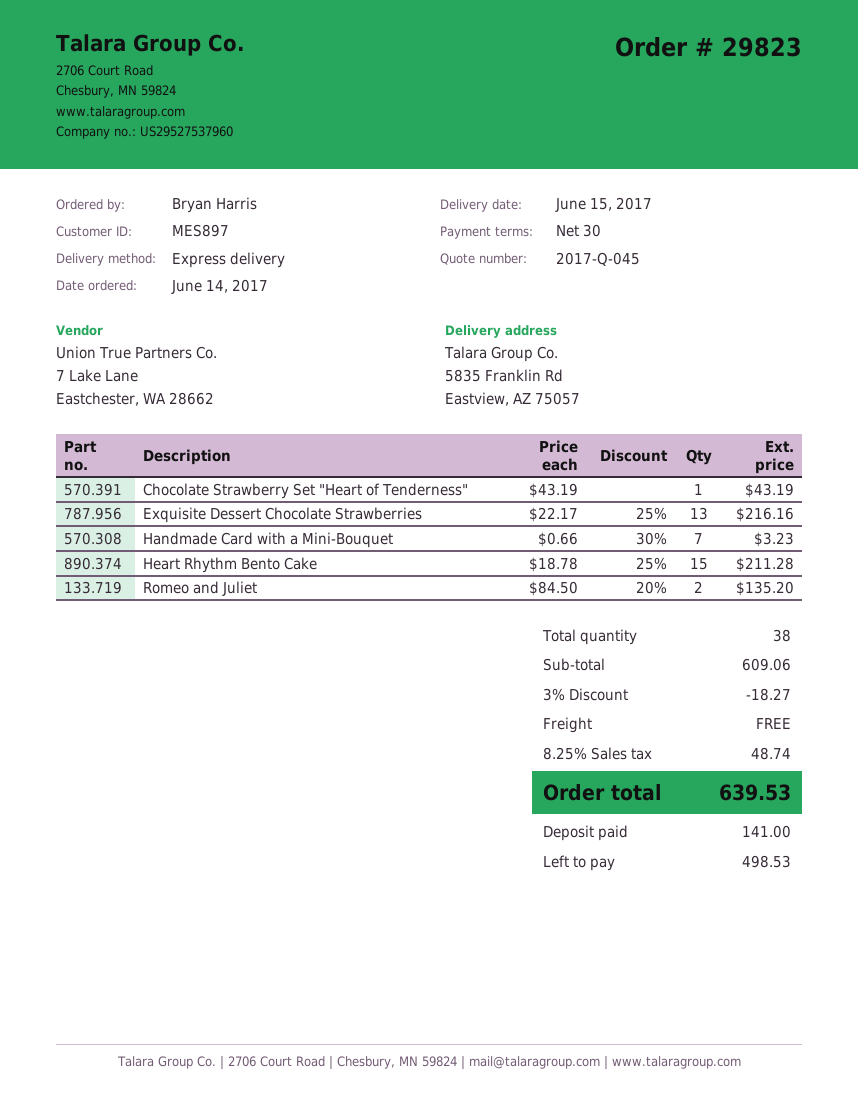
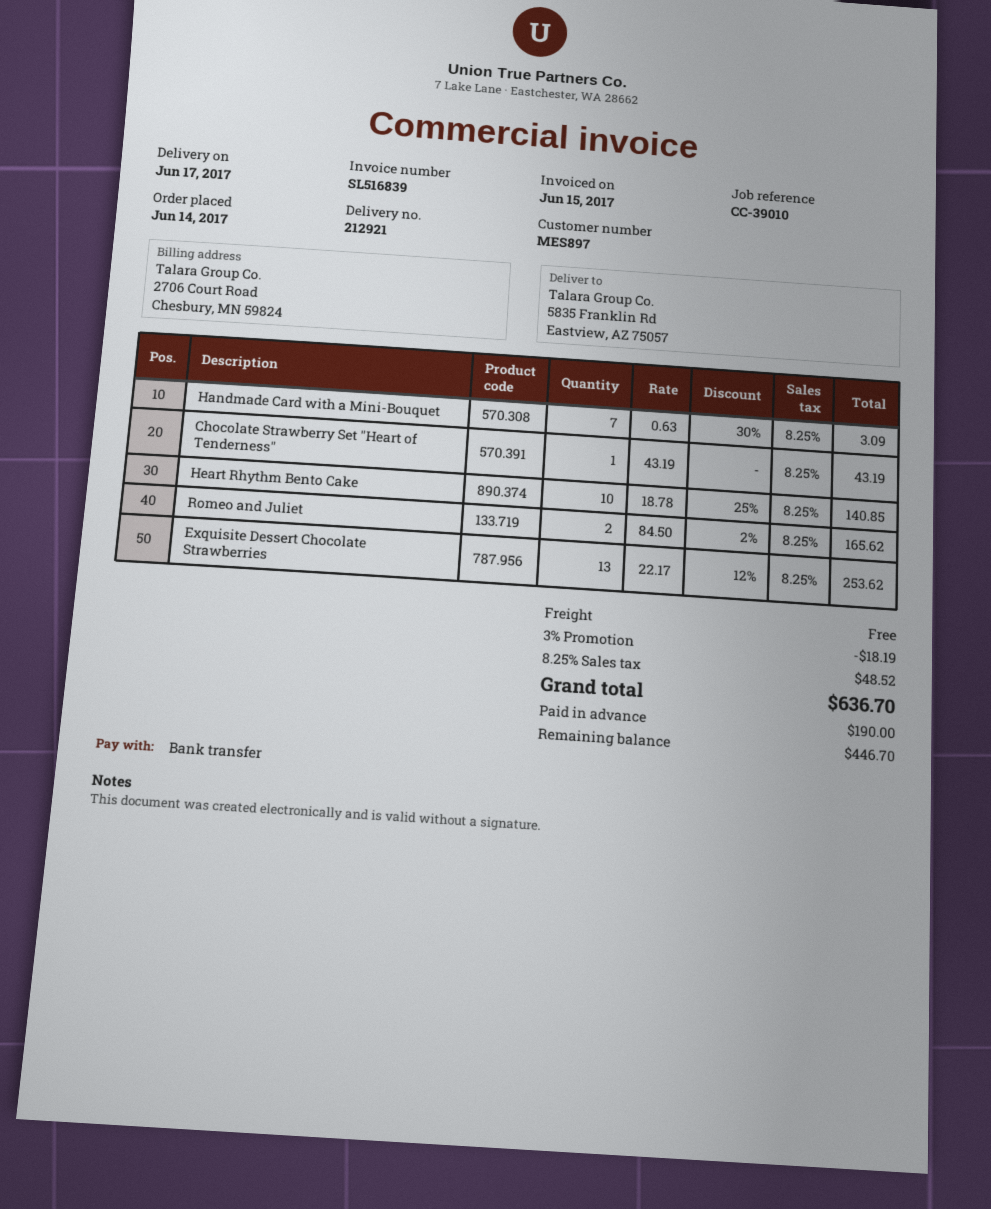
delivery date: 2017-06-15 -> 2017-06-17
Exquisite Dessert Chocolate Strawberries: 13 x 22.17 - 25% = 216.16 -> 13 x 22.17 - 12% = 253.62
Handmade Card with a Mini-Bouquet: 7 x 0.66 - 30% = 3.23 -> 7 x 0.63 - 30% = 3.09
Heart Rhythm Bento Cake: 15 x 18.78 - 25% = 211.28 -> 10 x 18.78 - 25% = 140.85
Romeo and Juliet: 2 x 84.50 - 20% = 135.20 -> 2 x 84.50 - 2% = 165.62
discount: 3% = 18.27 -> 3% = 18.19
tax: 8.25% = 48.74 -> 8.25% = 48.52
total: 639.53 -> 636.70
deposit: 141.00 -> 190.00
balance: 498.53 -> 446.70

